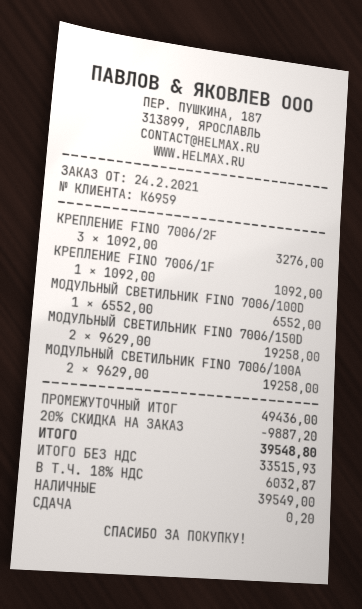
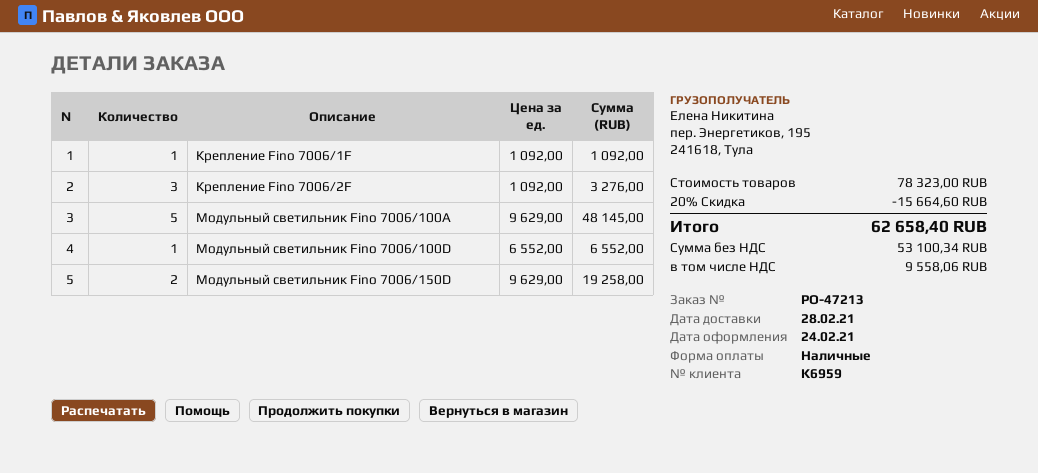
МОДУЛЬНЫЙ СВЕТИЛЬНИК FINO 7006/100A: 2 x 9629.00 = 19258.00 -> 5 x 9629.00 = 48145.00
subtotal: 49436.00 -> 78323.00
discount: 20% = 9887.20 -> 20% = 15664.60
net: 33515.93 -> 53100.34
tax: 6032.87 -> 9558.06
total: 39548.80 -> 62658.40

